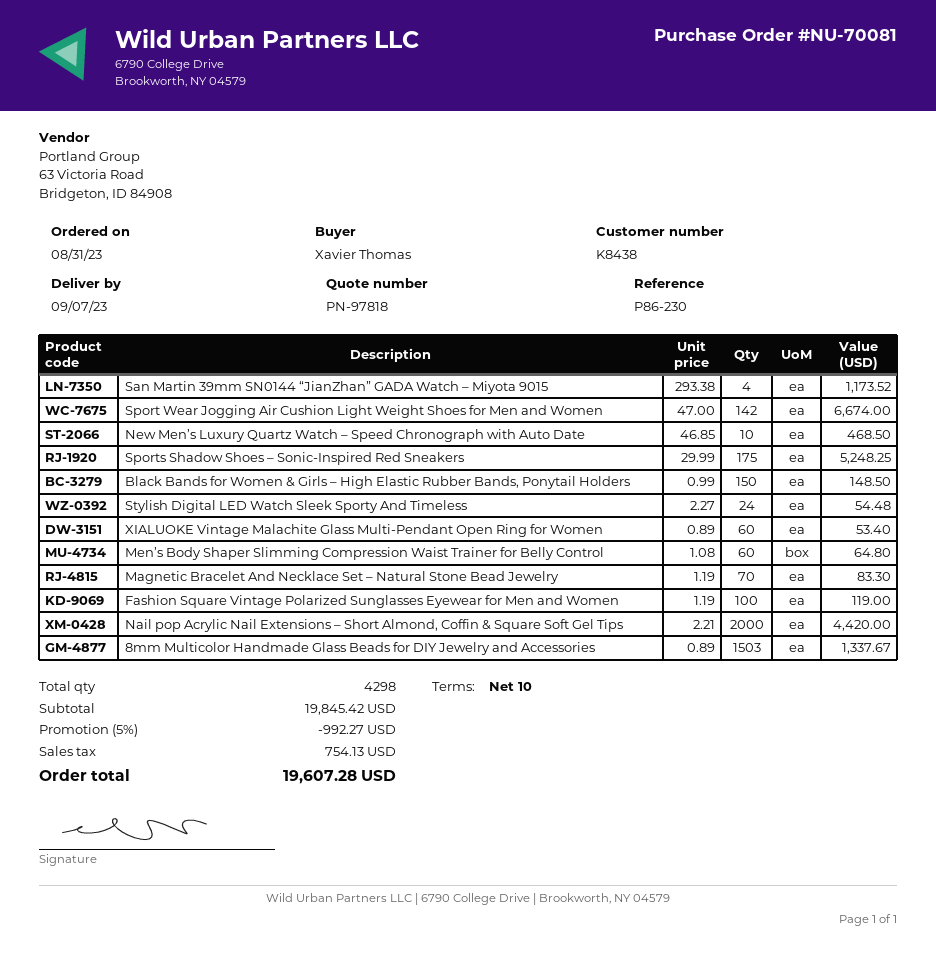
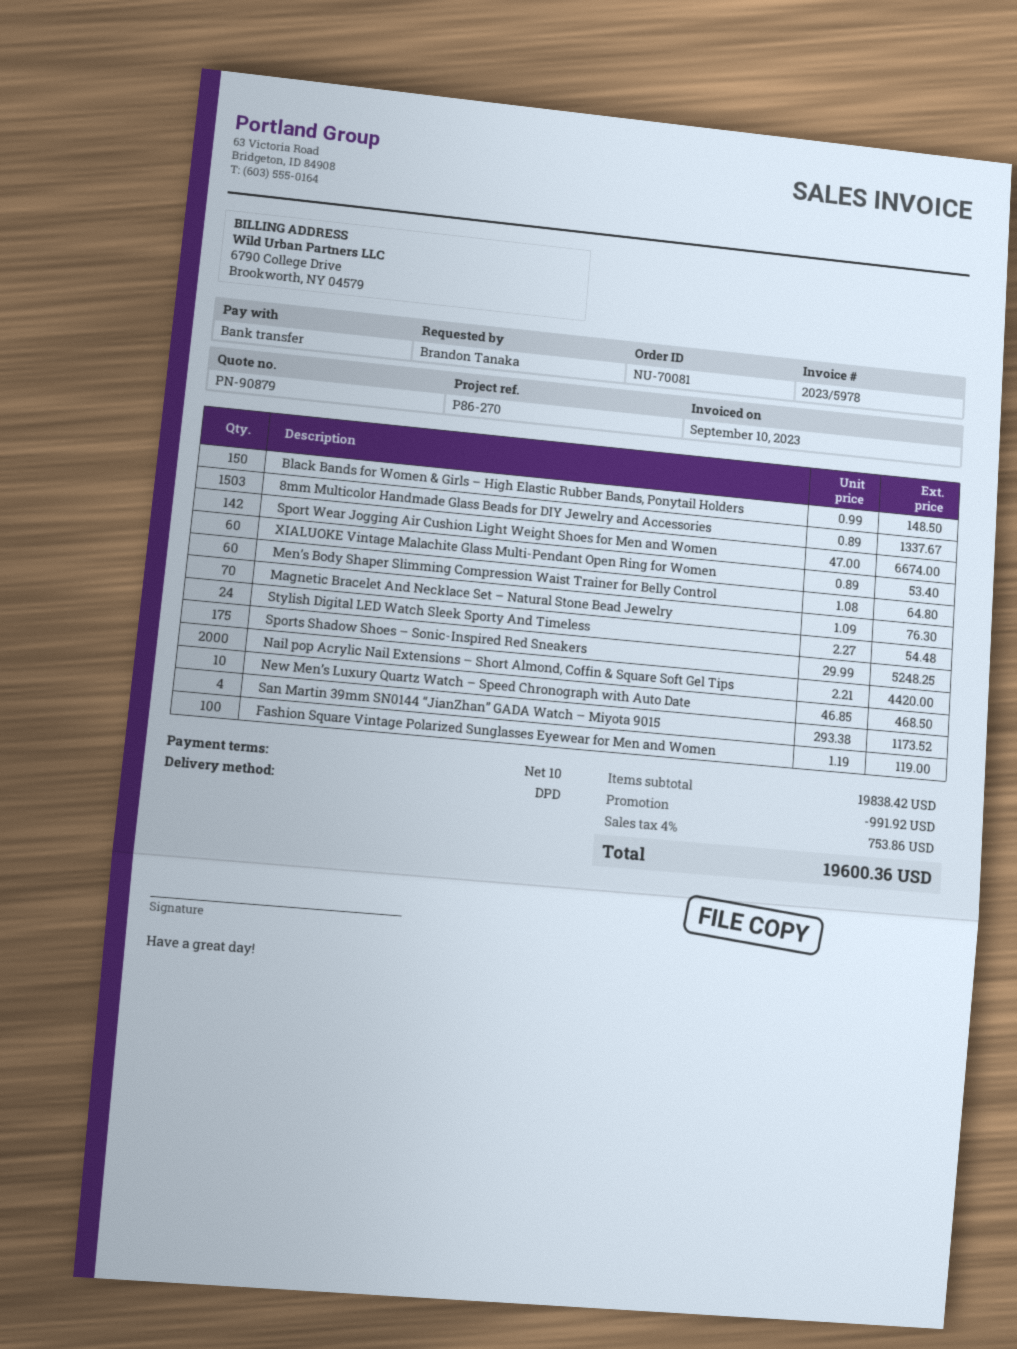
quote number: PN-97818 -> PN-90879
reference: P86-230 -> P86-270
ordered by: Xavier Thomas -> Brandon Tanaka
Magnetic Bracelet And Necklace Set – Natural Stone Bead Jewelry: 70 x 1.19 = 83.30 -> 70 x 1.09 = 76.30
subtotal: 19845.42 -> 19838.42
discount: 992.27 -> 991.92
tax: 754.13 -> 753.86
total: 19607.28 -> 19600.36

